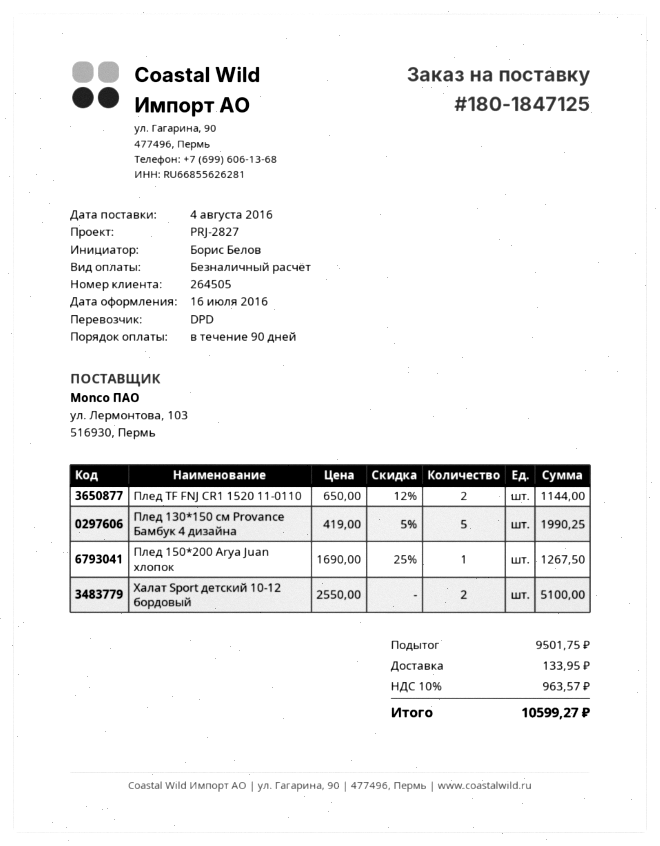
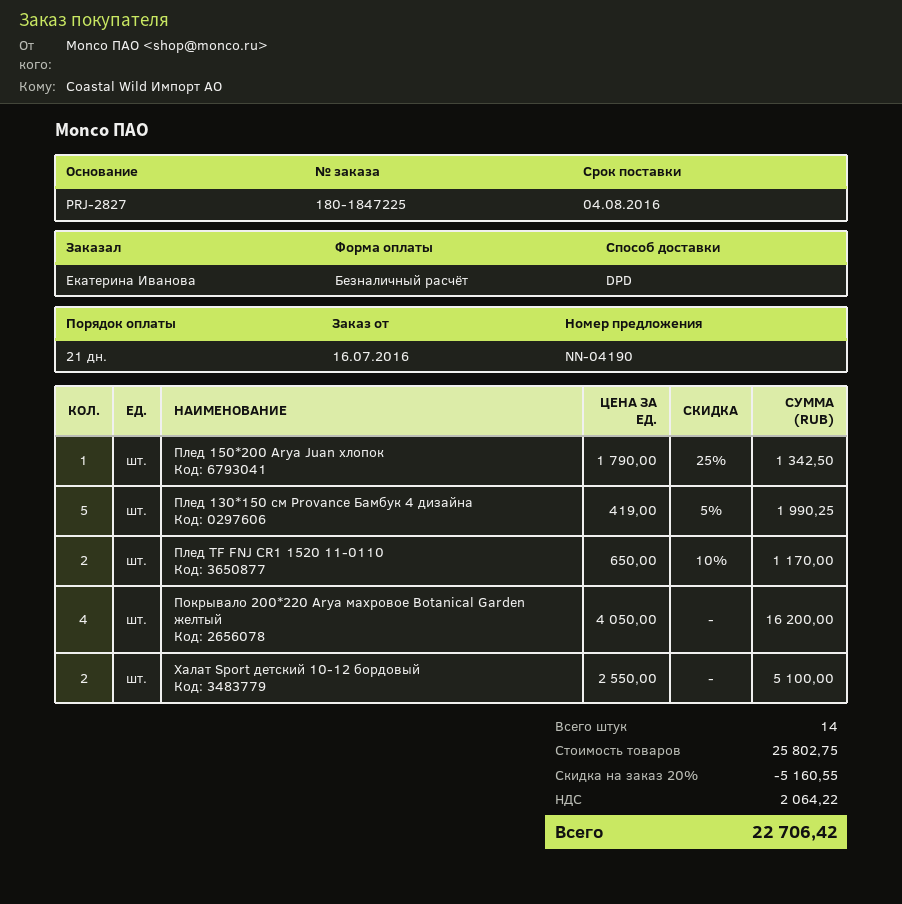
order number: 180-1847125 -> 180-1847225
payment terms: 90 days -> 21 days
ordered by: Борис Белов -> Екатерина Иванова
Плед TF FNJ CR1 1520 11-0110: 2 x 650.00 - 12% = 1144.00 -> 2 x 650.00 - 10% = 1170.00
Плед 150*200 Arya Juan хлопок: 1 x 1690.00 - 25% = 1267.50 -> 1 x 1790.00 - 25% = 1342.50
Покрывало 200*220 Arya махровое Botanical Garden желтый: none -> 4 x 4050.00 = 16200.00
subtotal: 9501.75 -> 25802.75
discount: none -> 20% = 5160.55
shipping: 133.95 -> none
tax: 963.57 -> 2064.22
total: 10599.27 -> 22706.42

